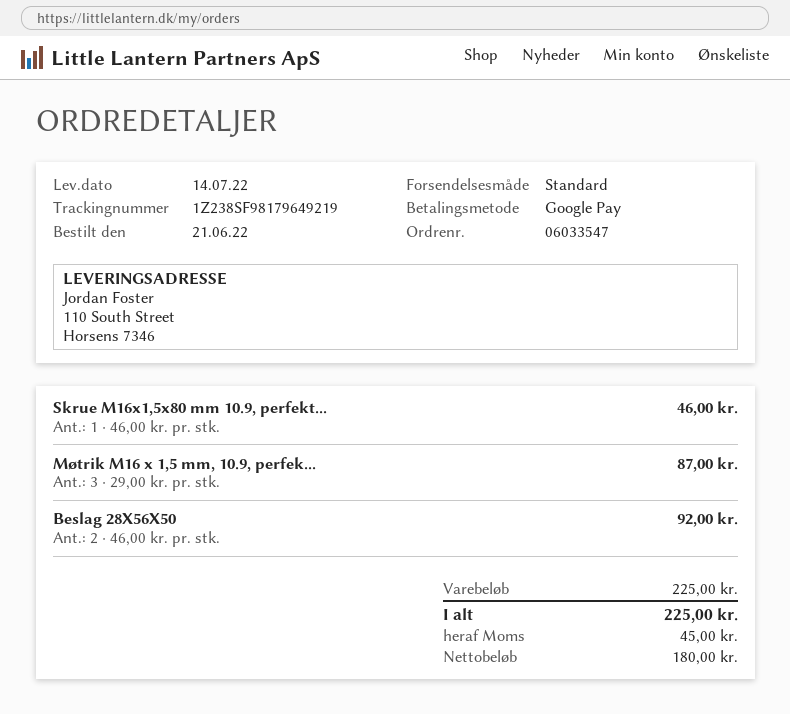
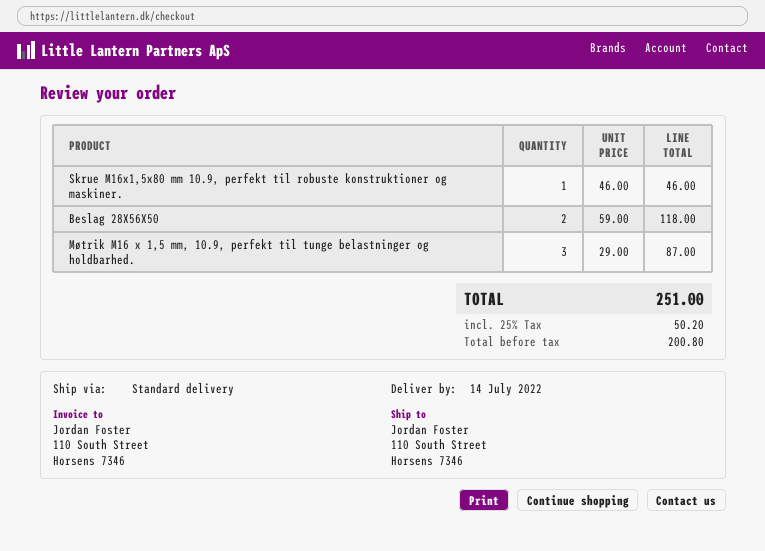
Beslag 28X56X50: 2 x 46.00 = 92.00 -> 2 x 59.00 = 118.00
net: 180.00 -> 200.80
tax: 45.00 -> 50.20
total: 225.00 -> 251.00

